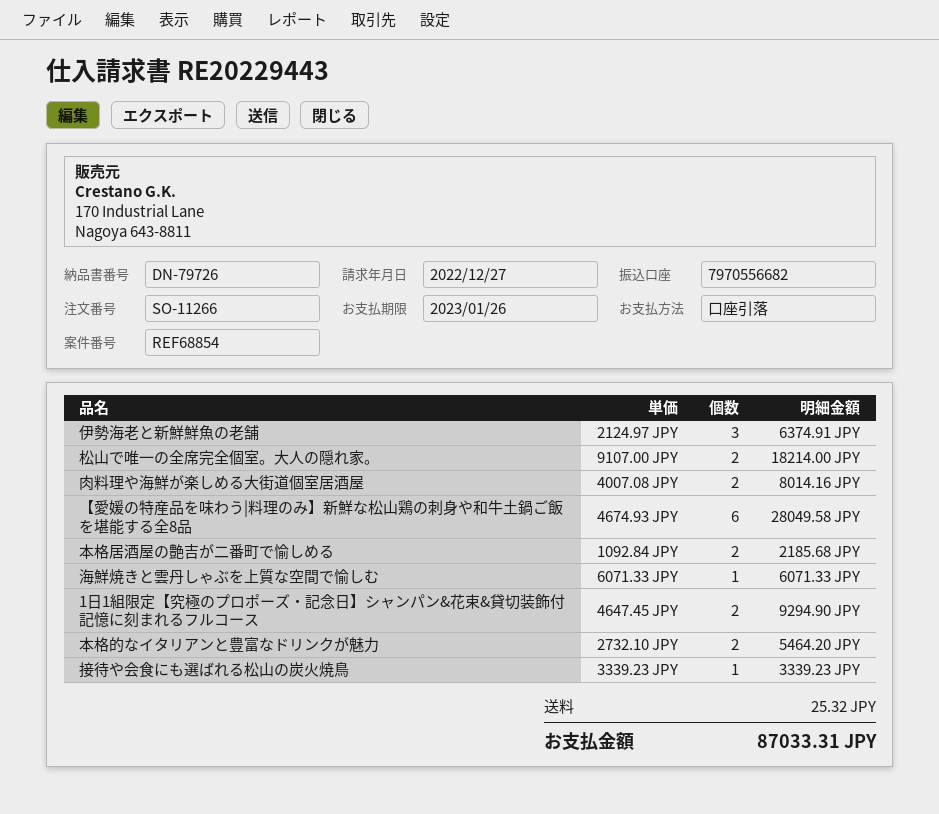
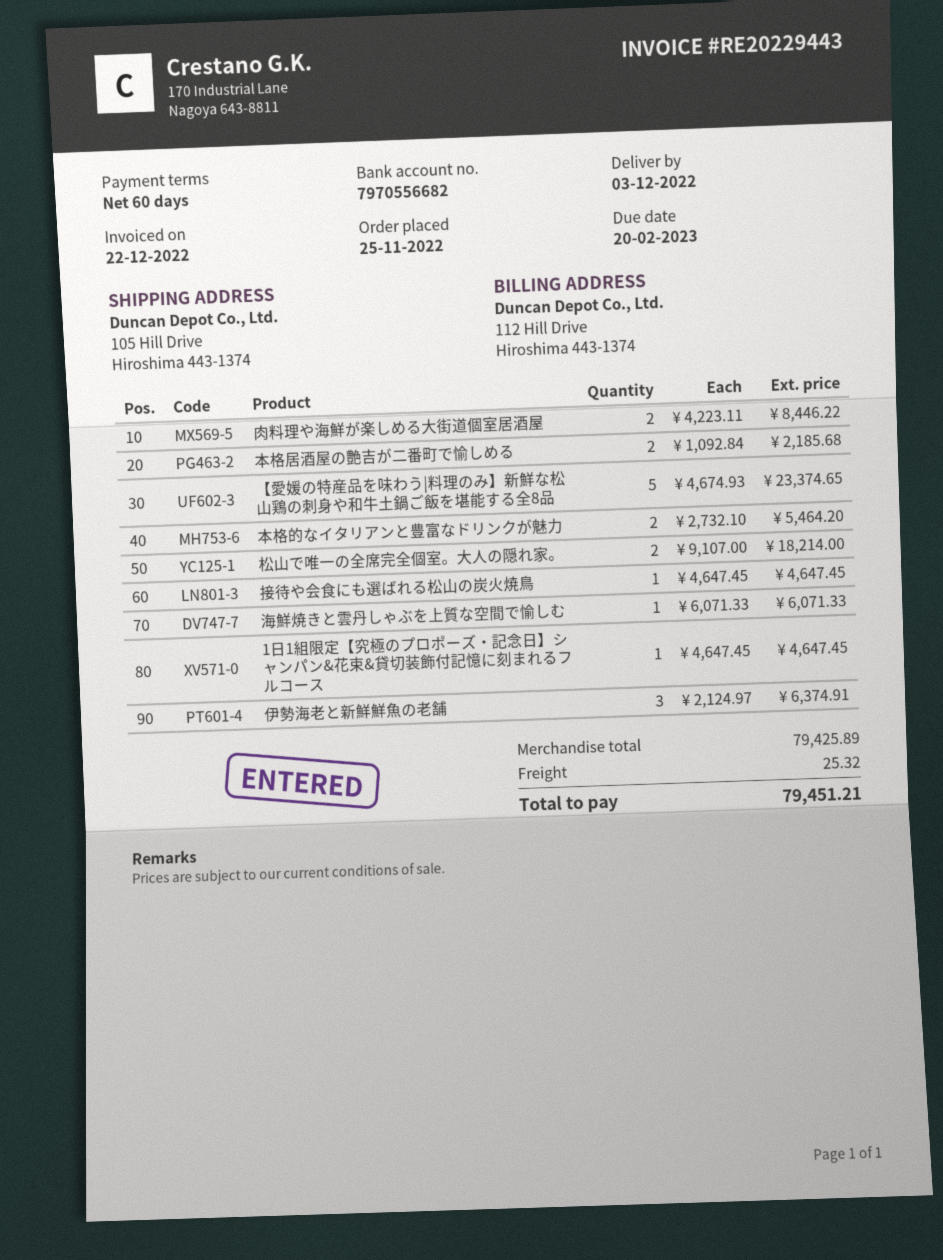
invoice date: 2022-12-27 -> 2022-12-22
due date: 2023-01-26 -> 2023-02-20
肉料理や海鮮が楽しめる大街道個室居酒屋: 2 x 4007.08 = 8014.16 -> 2 x 4223.11 = 8446.22
【愛媛の特産品を味わう|料理のみ】新鮮な松山鶏の刺身や和牛土鍋ご飯を堪能する全8品: 6 x 4674.93 = 28049.58 -> 5 x 4674.93 = 23374.65
1日1組限定【究極のプロポーズ・記念日】シャンパン&花束&貸切装飾付記憶に刻まれるフルコース: 2 x 4647.45 = 9294.90 -> 1 x 4647.45 = 4647.45
接待や会食にも選ばれる松山の炭火焼鳥: 1 x 3339.23 = 3339.23 -> 1 x 4647.45 = 4647.45
total: 87033.31 -> 79451.21

